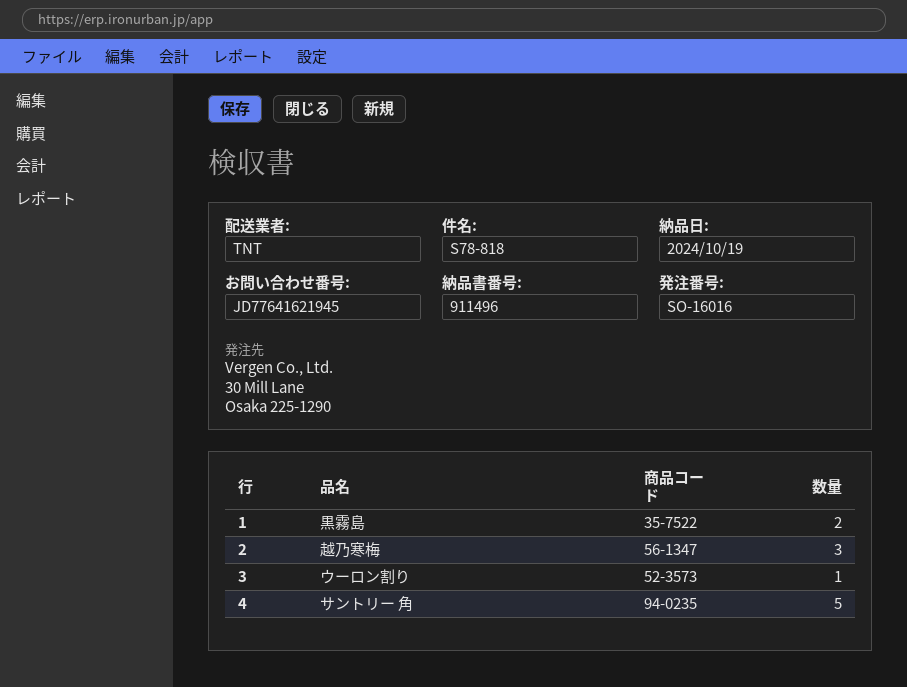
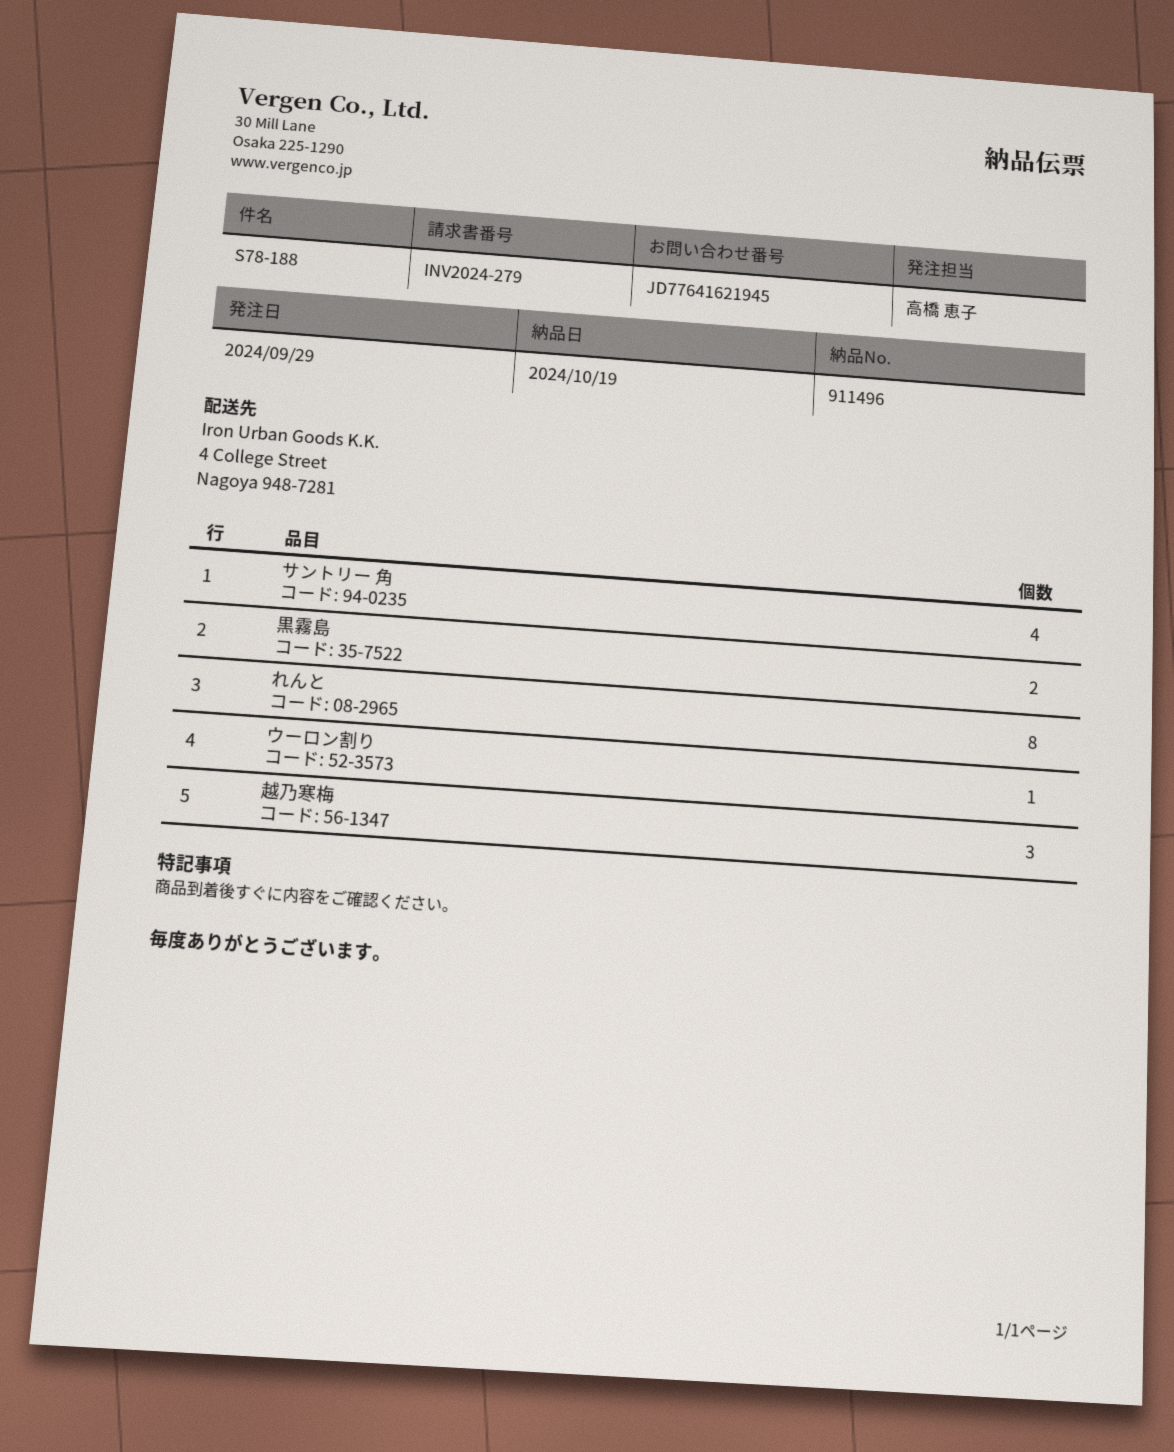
reference: S78-818 -> S78-188
サントリー 角: 5 -> 4
れんと: none -> 8

